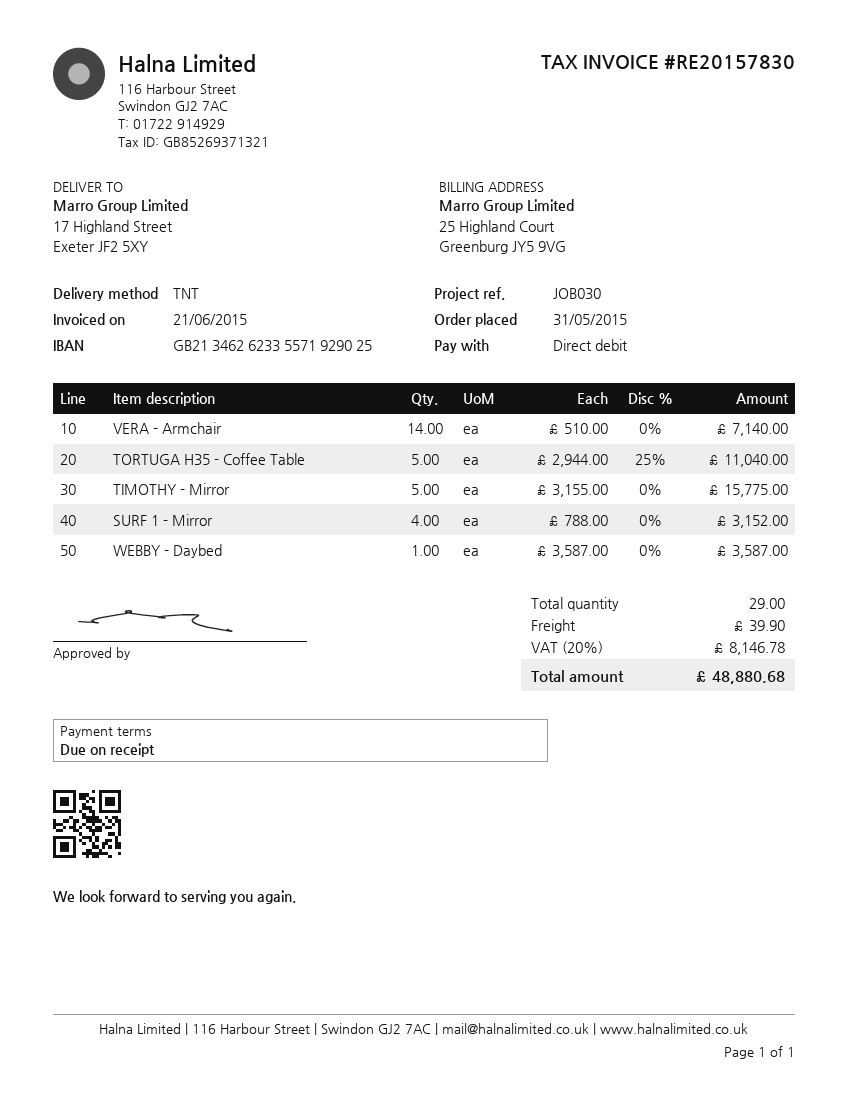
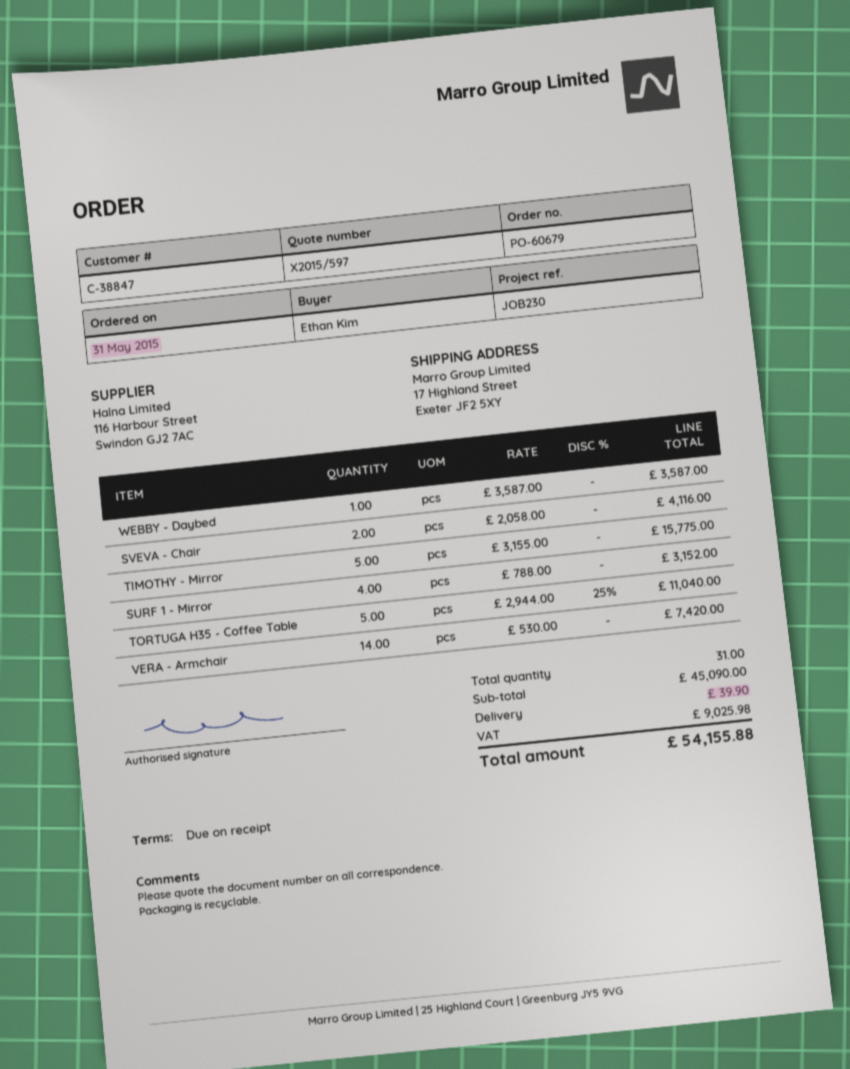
reference: JOB030 -> JOB230
VERA - Armchair: 14 x 510.00 = 7140.00 -> 14 x 530.00 = 7420.00
SVEVA - Chair: none -> 2 x 2058.00 = 4116.00
total quantity: 29 -> 31
tax: 8146.78 -> 9025.98
total: 48880.68 -> 54155.88

